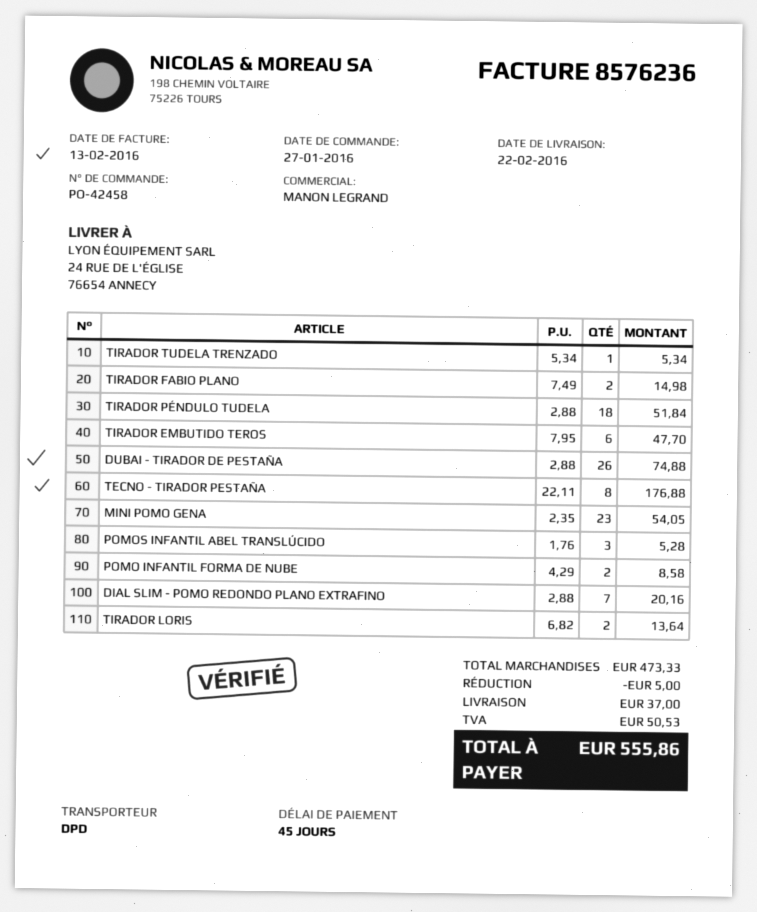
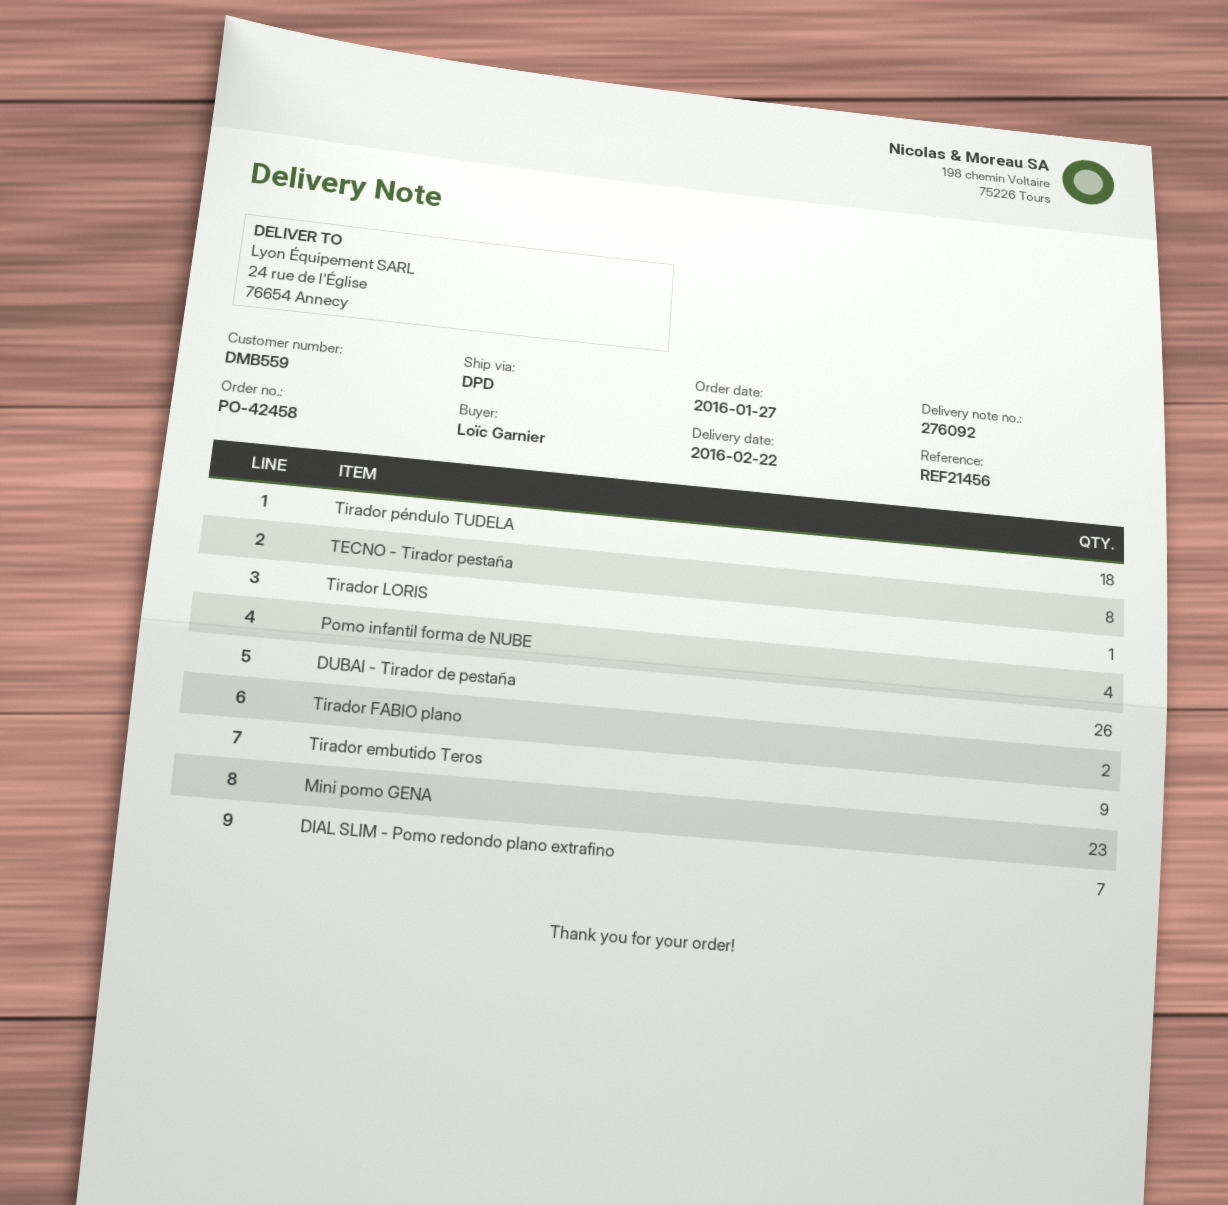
TIRADOR TUDELA TRENZADO: 1 -> none
TIRADOR EMBUTIDO TEROS: 6 -> 9
POMOS INFANTIL ABEL TRANSLÚCIDO: 3 -> none
POMO INFANTIL FORMA DE NUBE: 2 -> 4
TIRADOR LORIS: 2 -> 1

